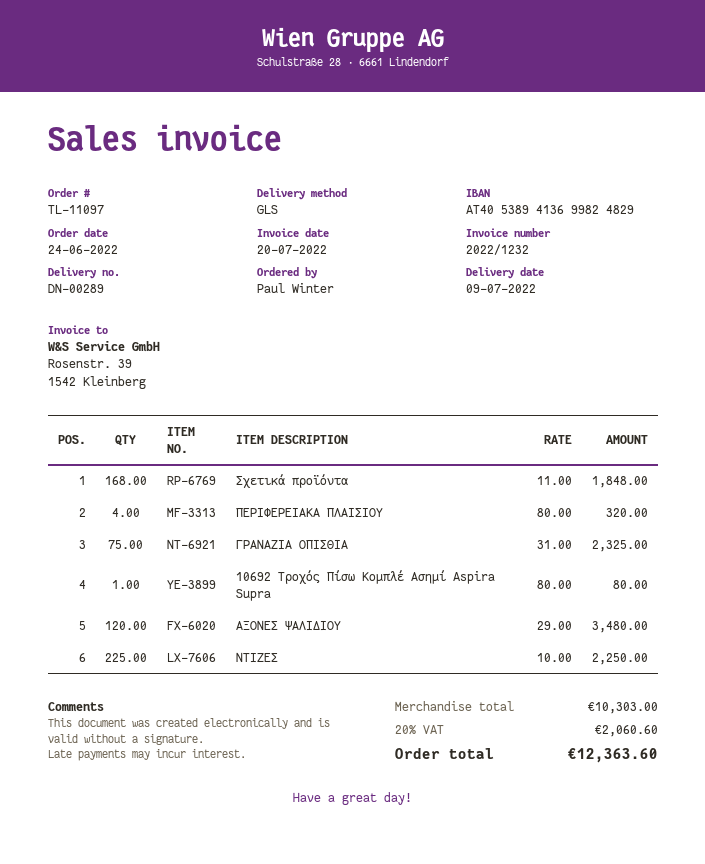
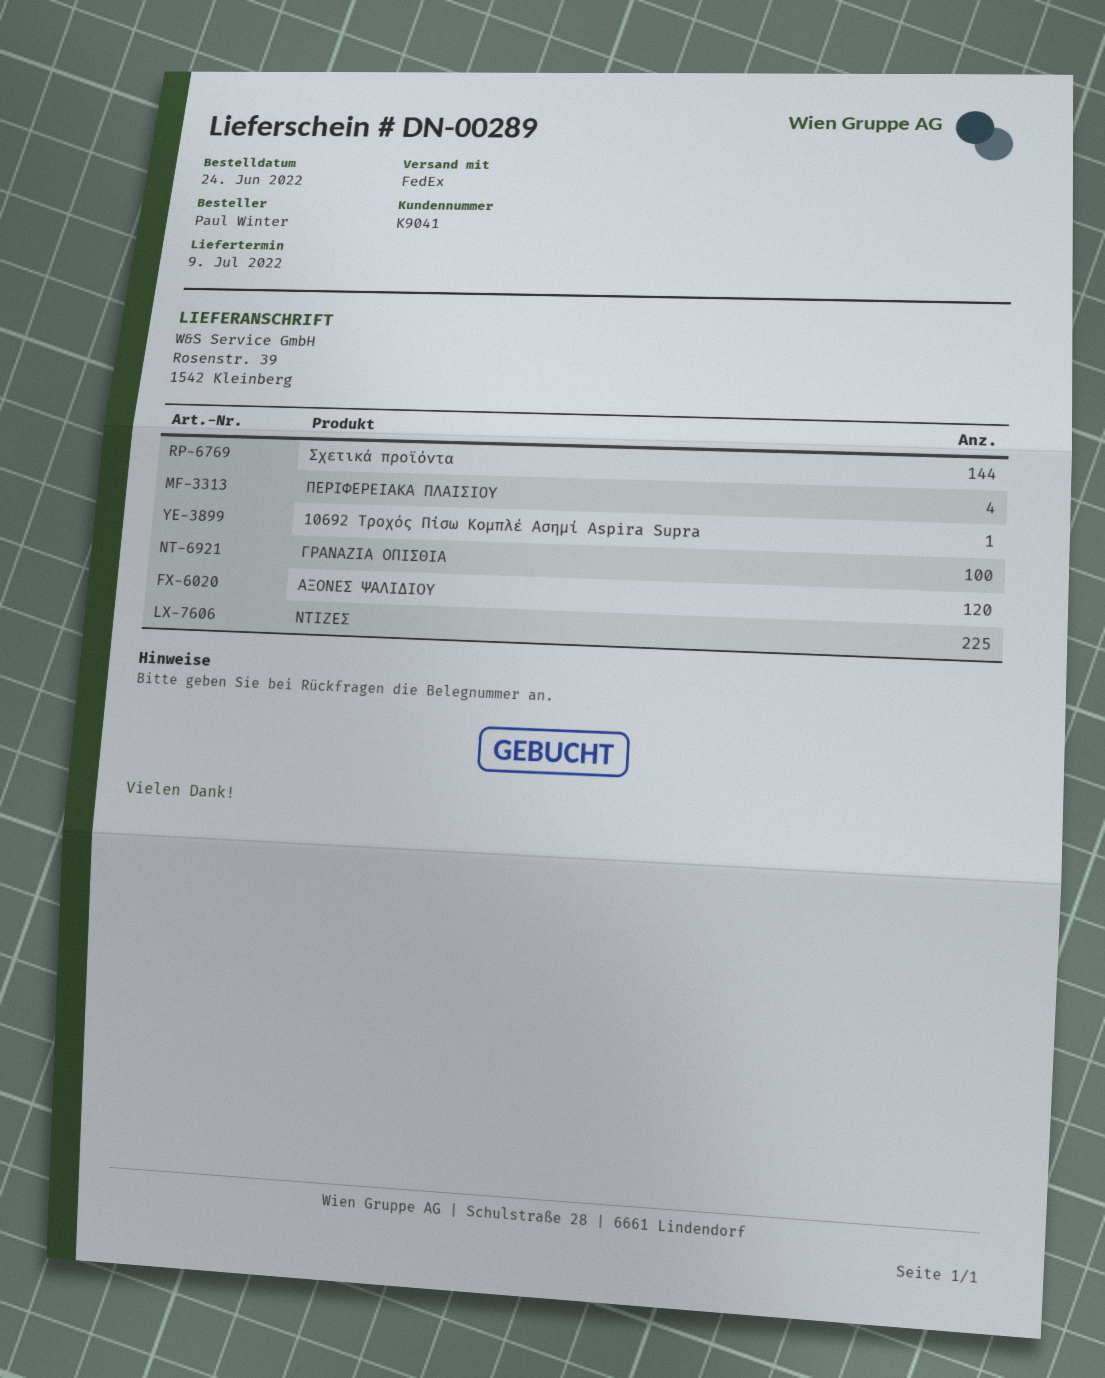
shipping method: GLS -> FedEx
Σχετικά προϊόντα: 168 -> 144
ΓΡΑΝΑΖΙΑ ΟΠΙΣΘΙΑ: 75 -> 100

